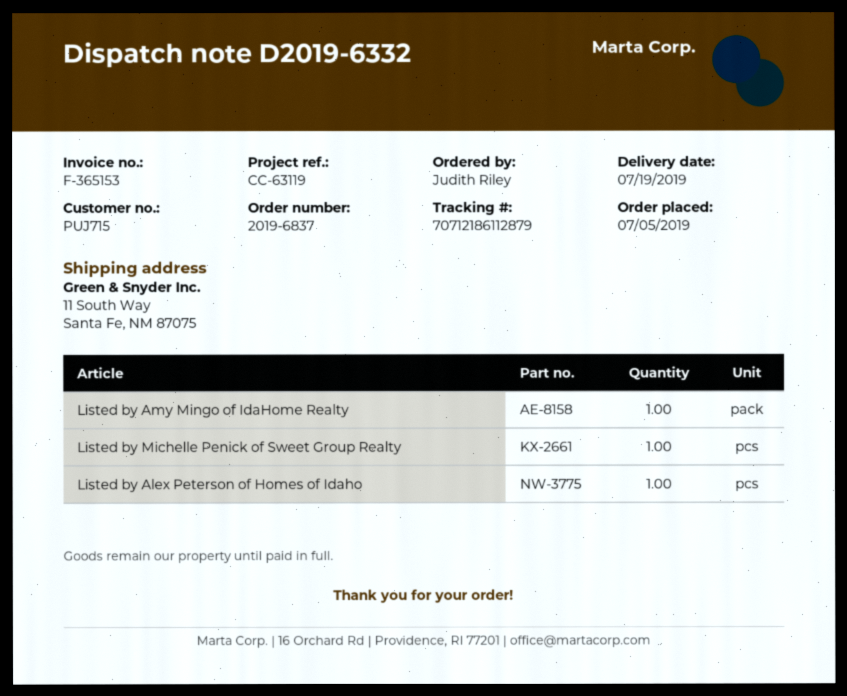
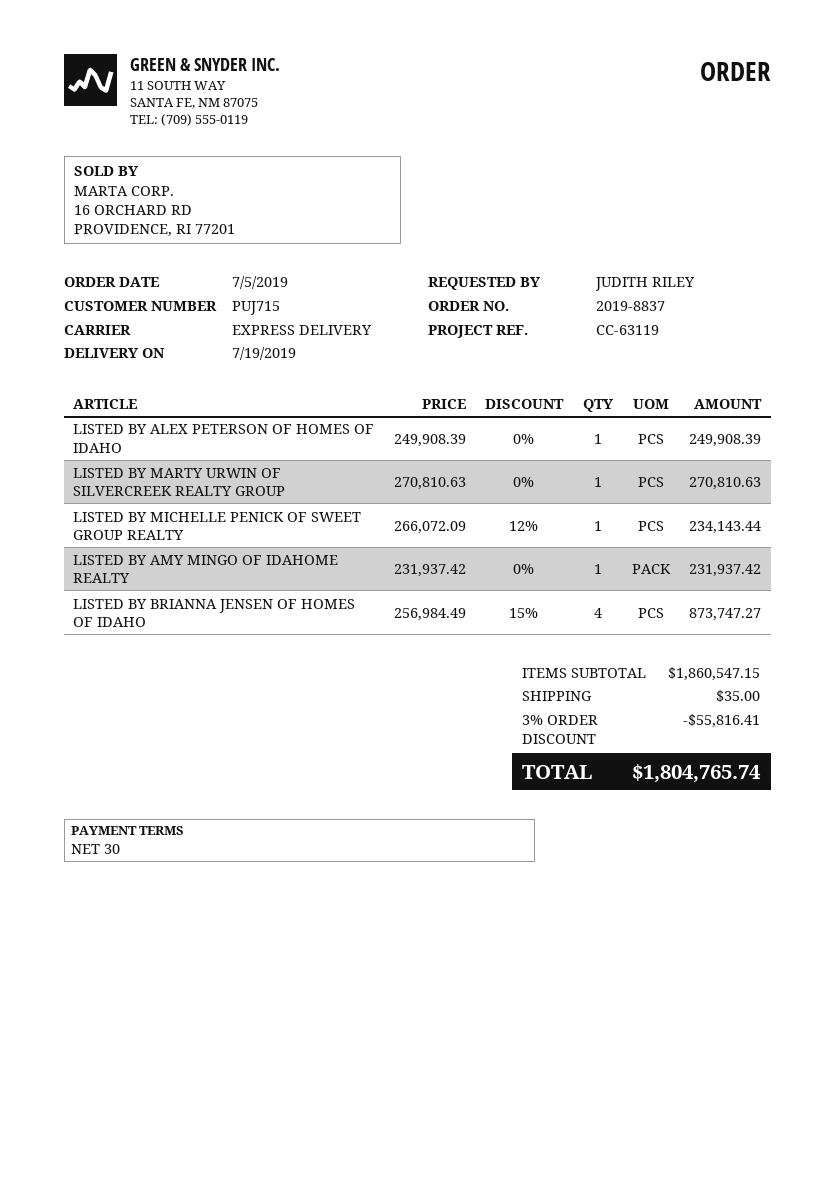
order number: 2019-6837 -> 2019-8837
LISTED BY MARTY URWIN OF SILVERCREEK REALTY GROUP: none -> 1
LISTED BY BRIANNA JENSEN OF HOMES OF IDAHO: none -> 4

